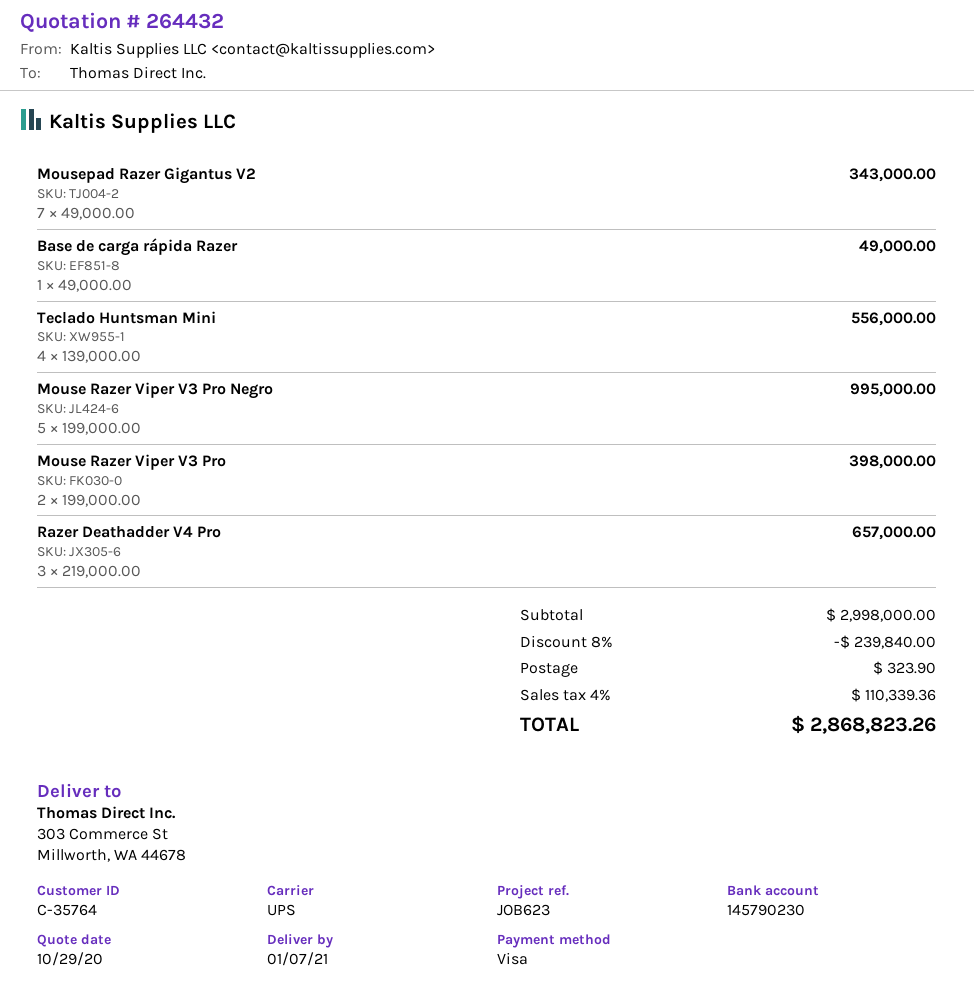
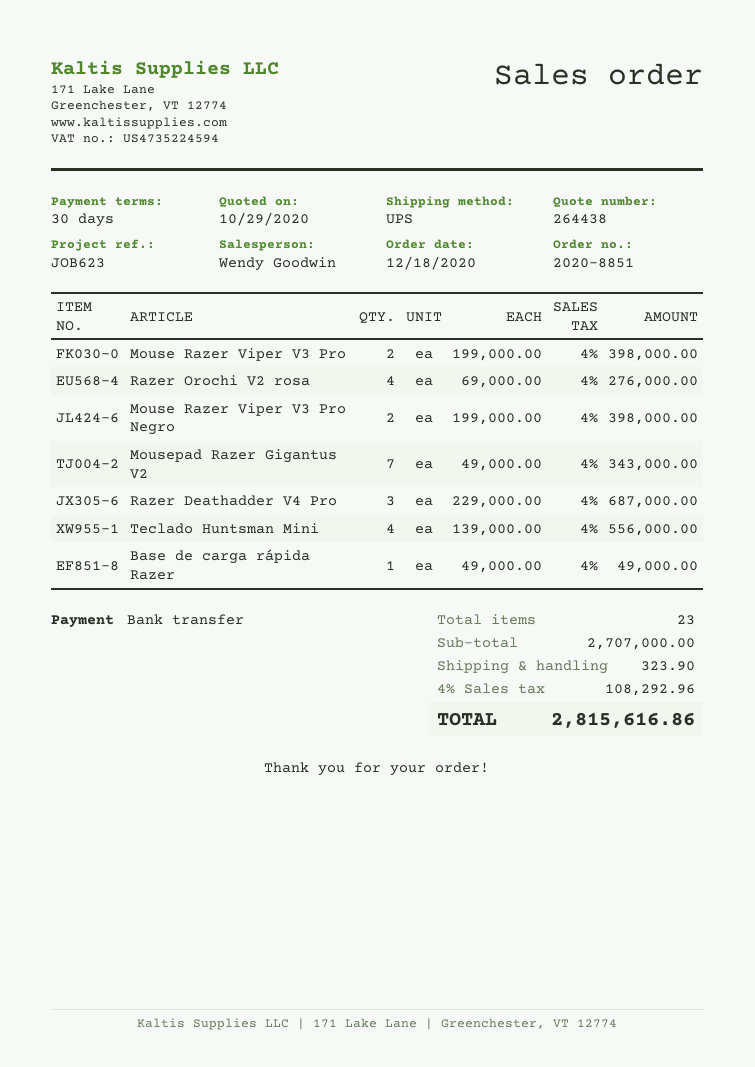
quote number: 264432 -> 264438
payment method: Visa -> bank transfer
Mouse Razer Viper V3 Pro Negro: 5 x 199000.00 = 995000.00 -> 2 x 199000.00 = 398000.00
Razer Deathadder V4 Pro: 3 x 219000.00 = 657000.00 -> 3 x 229000.00 = 687000.00
Razer Orochi V2 rosa: none -> 4 x 69000.00 = 276000.00
subtotal: 2998000.00 -> 2707000.00
discount: 8% = 239840.00 -> none
tax: 4% = 110339.36 -> 4% = 108292.96
total: 2868823.26 -> 2815616.86

